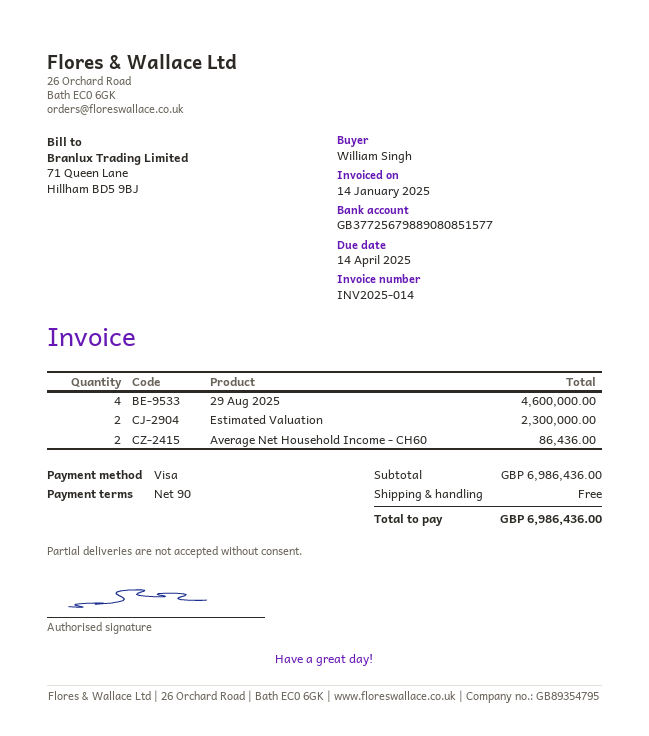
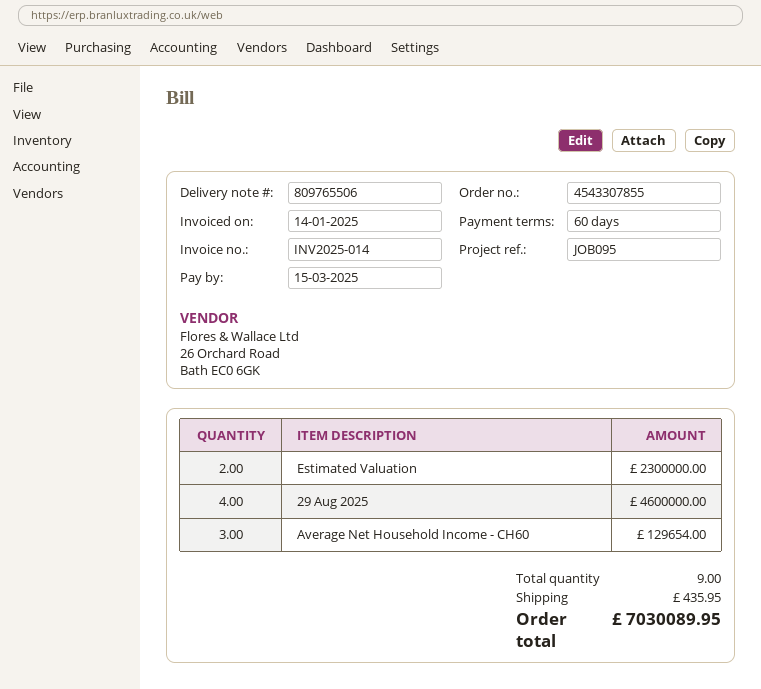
payment terms: 90 days -> 60 days
due date: 2025-04-14 -> 2025-03-15
Average Net Household Income - CH60: 2 for 86436.00 -> 3 for 129654.00
shipping: 0.00 -> 435.95
total: 6986436.00 -> 7030089.95

